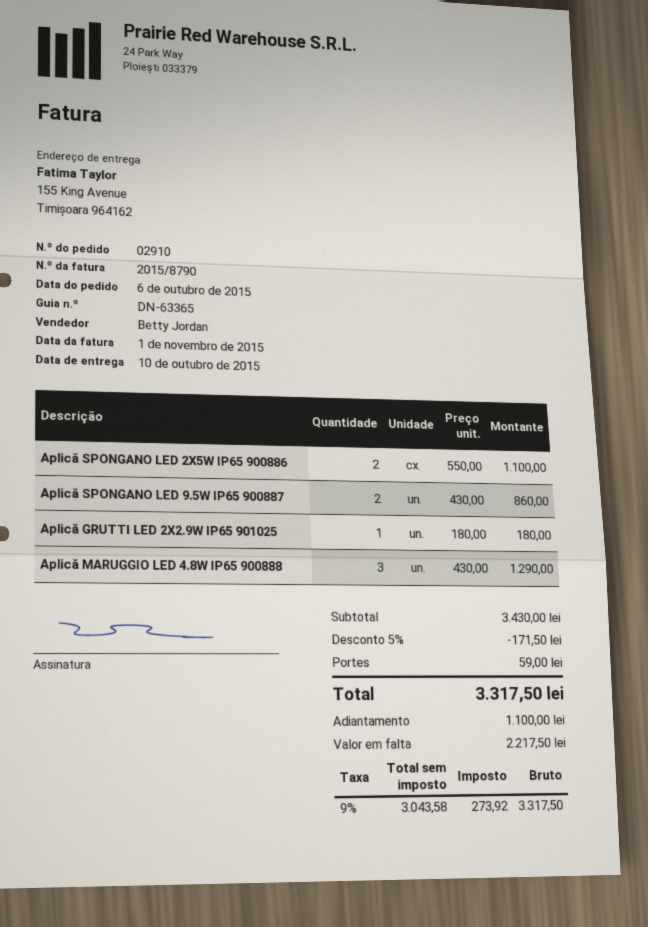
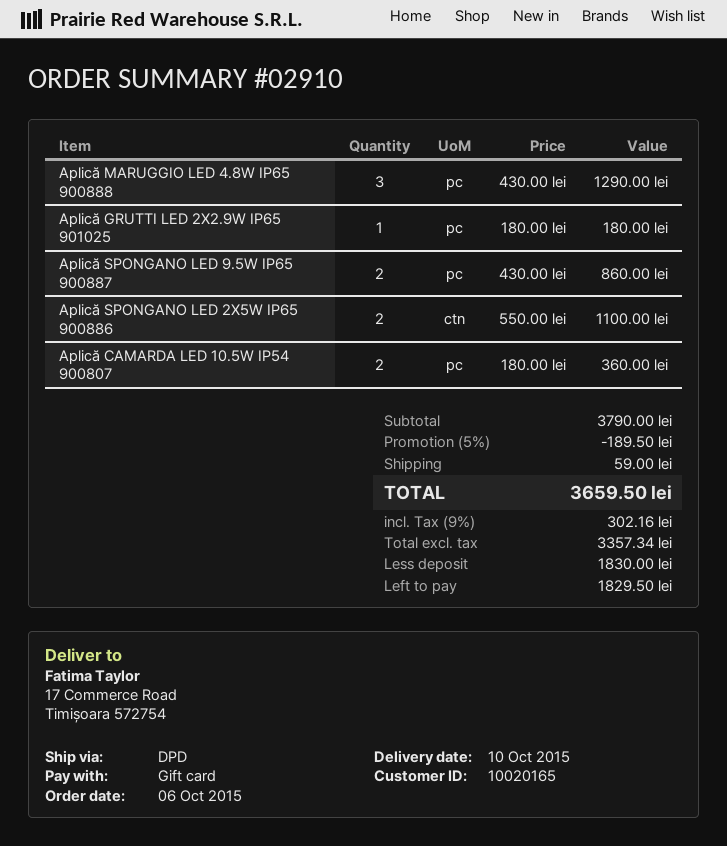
ship to: 155 King Avenue, Timișoara 964162 -> 17 Commerce Road, Timișoara 572754
Aplică CAMARDA LED 10.5W IP54 900807: none -> 2 x 180.00 = 360.00
subtotal: 3430.00 -> 3790.00
discount: 5% = 171.50 -> 5% = 189.50
net: 3043.58 -> 3357.34
tax: 9% = 273.92 -> 9% = 302.16
total: 3317.50 -> 3659.50
deposit: 1100.00 -> 1830.00
balance: 2217.50 -> 1829.50

